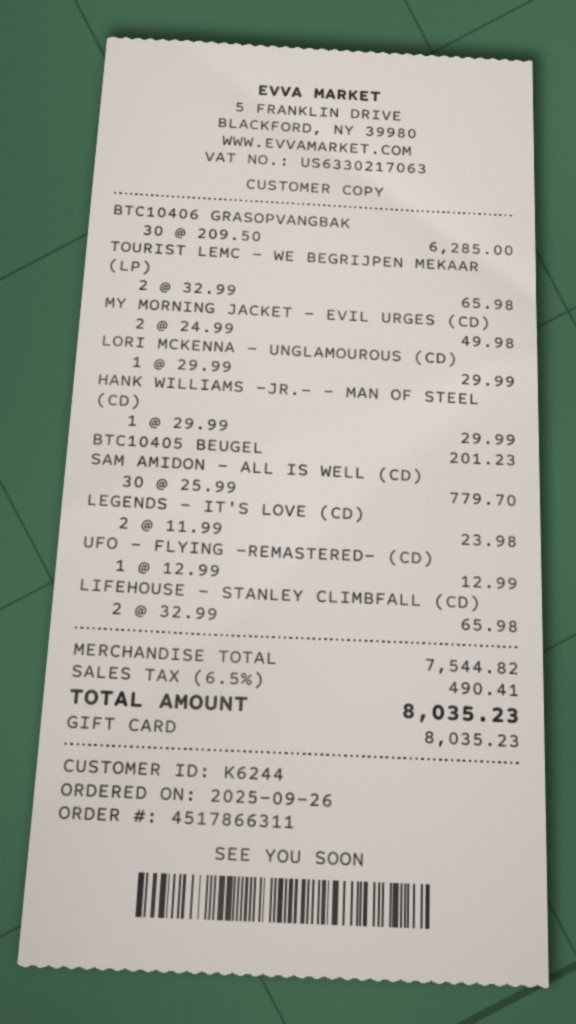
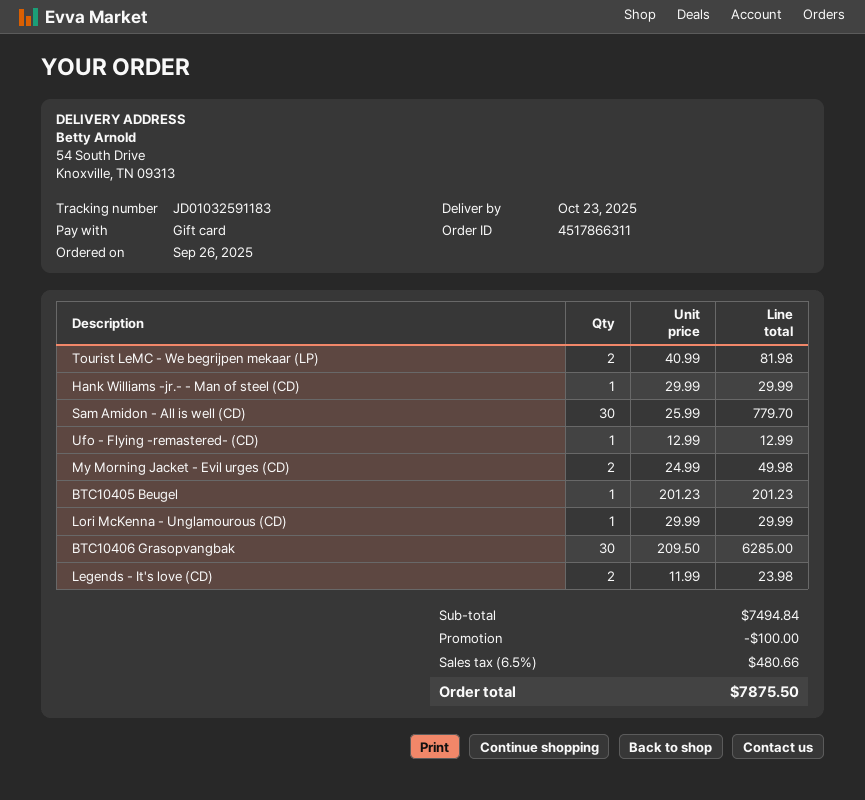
TOURIST LEMC - WE BEGRIJPEN MEKAAR (LP): 2 x 32.99 = 65.98 -> 2 x 40.99 = 81.98
LIFEHOUSE - STANLEY CLIMBFALL (CD): 2 x 32.99 = 65.98 -> none
subtotal: 7544.82 -> 7494.84
discount: none -> 100.00
tax: 6.5% = 490.41 -> 6.5% = 480.66
total: 8035.23 -> 7875.50

